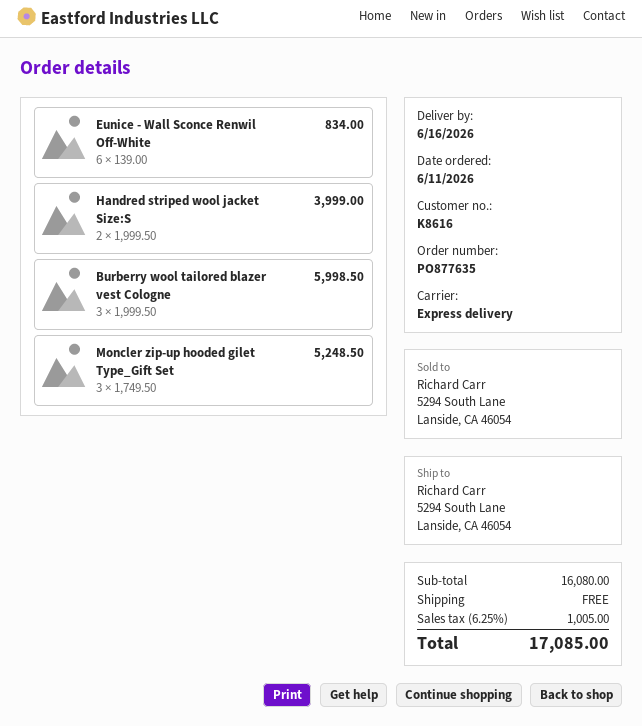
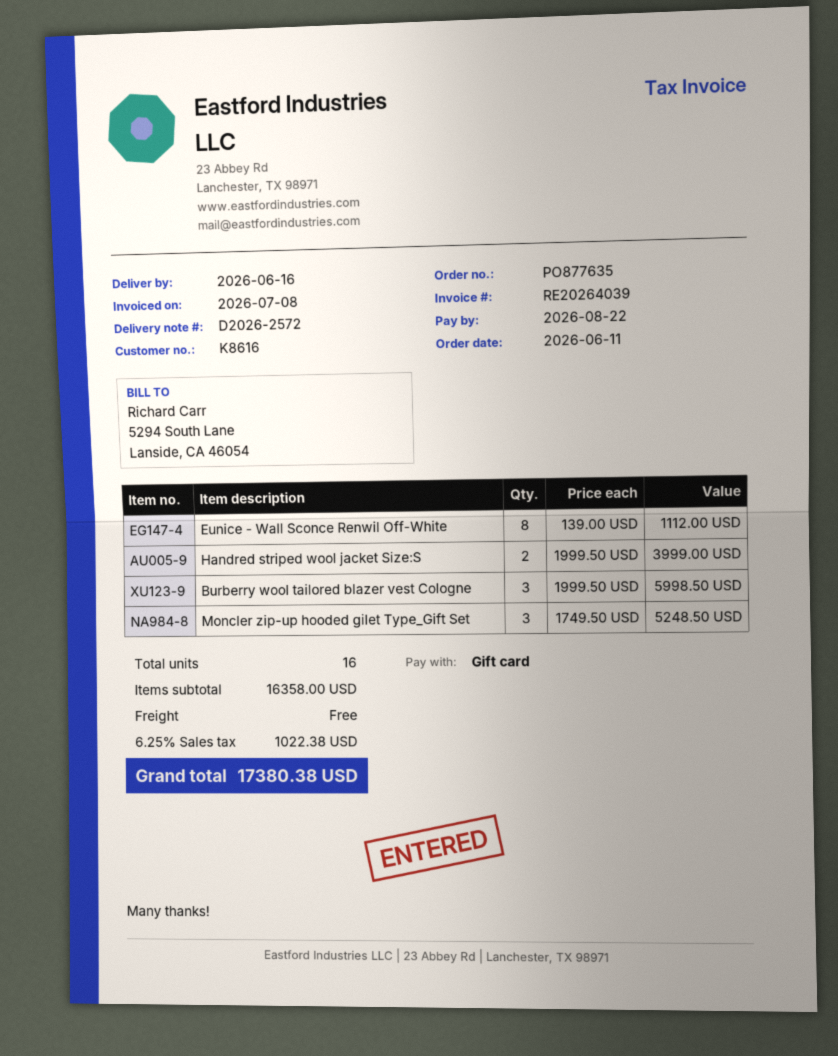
Eunice - Wall Sconce Renwil Off-White: 6 x 139.00 = 834.00 -> 8 x 139.00 = 1112.00
subtotal: 16080.00 -> 16358.00
tax: 6.25% = 1005.00 -> 6.25% = 1022.38
total: 17085.00 -> 17380.38

